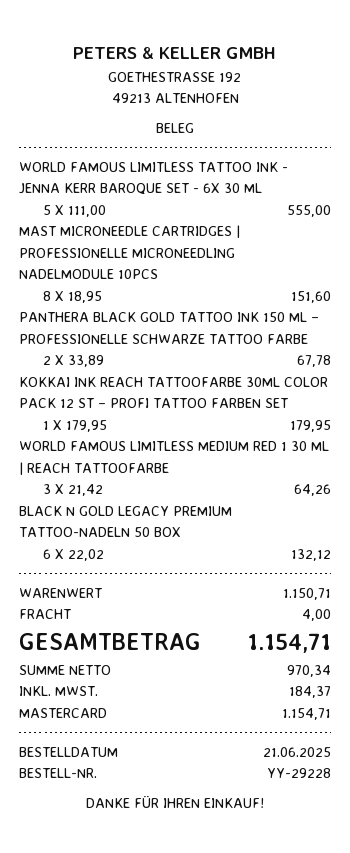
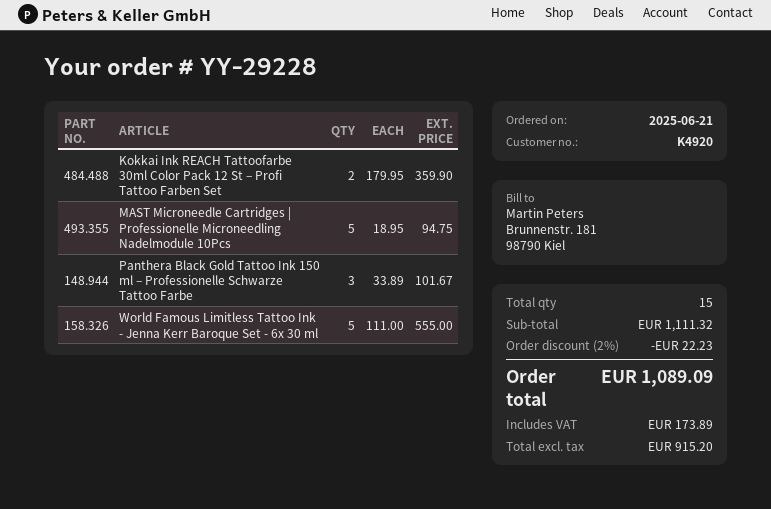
MAST MICRONEEDLE CARTRIDGES | PROFESSIONELLE MICRONEEDLING NADELMODULE 10PCS: 8 x 18.95 = 151.60 -> 5 x 18.95 = 94.75
PANTHERA BLACK GOLD TATTOO INK 150 ML – PROFESSIONELLE SCHWARZE TATTOO FARBE: 2 x 33.89 = 67.78 -> 3 x 33.89 = 101.67
KOKKAI INK REACH TATTOOFARBE 30ML COLOR PACK 12 ST – PROFI TATTOO FARBEN SET: 1 x 179.95 = 179.95 -> 2 x 179.95 = 359.90
WORLD FAMOUS LIMITLESS MEDIUM RED 1 30 ML | REACH TATTOOFARBE: 3 x 21.42 = 64.26 -> none
BLACK N GOLD LEGACY PREMIUM TATTOO-NADELN 50 BOX: 6 x 22.02 = 132.12 -> none
subtotal: 1150.71 -> 1111.32
discount: none -> 2% = 22.23
shipping: 4.00 -> none
net: 970.34 -> 915.20
tax: 184.37 -> 173.89
total: 1154.71 -> 1089.09

